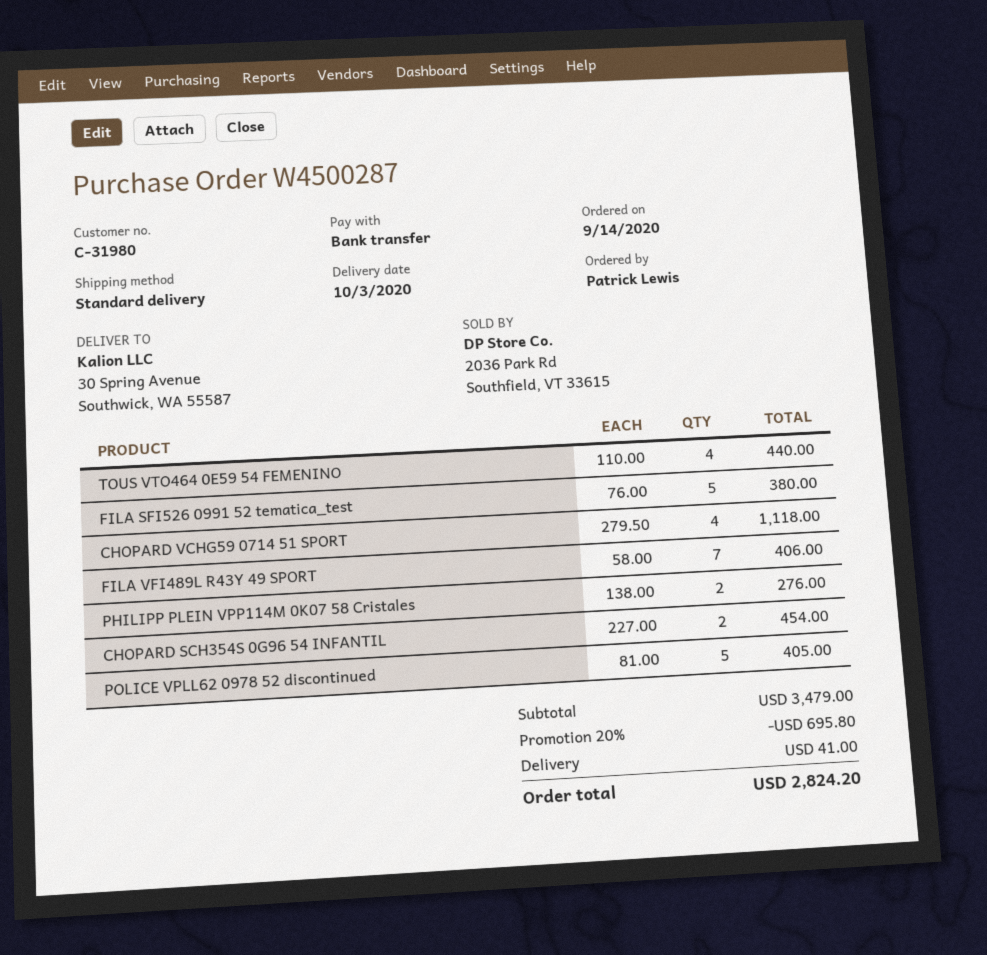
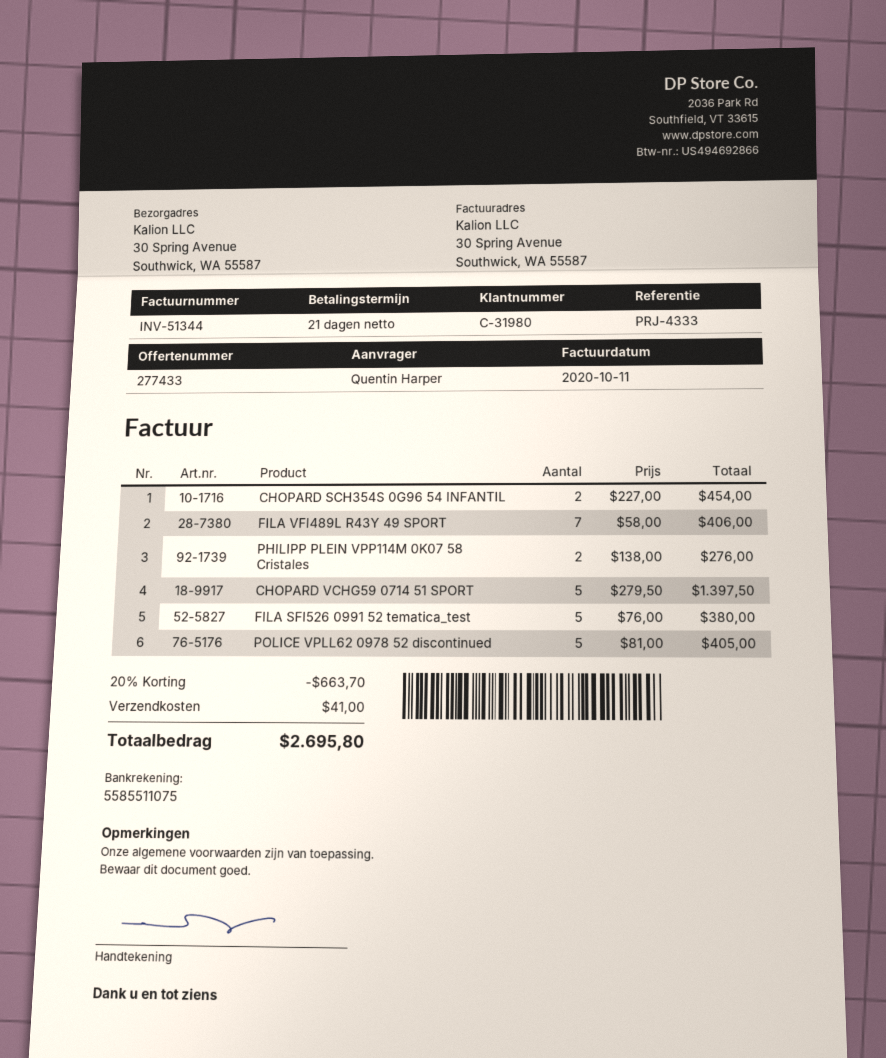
ordered by: Patrick Lewis -> Quentin Harper
TOUS VTO464 0E59 54 FEMENINO: 4 x 110.00 = 440.00 -> none
CHOPARD VCHG59 0714 51 SPORT: 4 x 279.50 = 1118.00 -> 5 x 279.50 = 1397.50
discount: 20% = 695.80 -> 20% = 663.70
total: 2824.20 -> 2695.80

